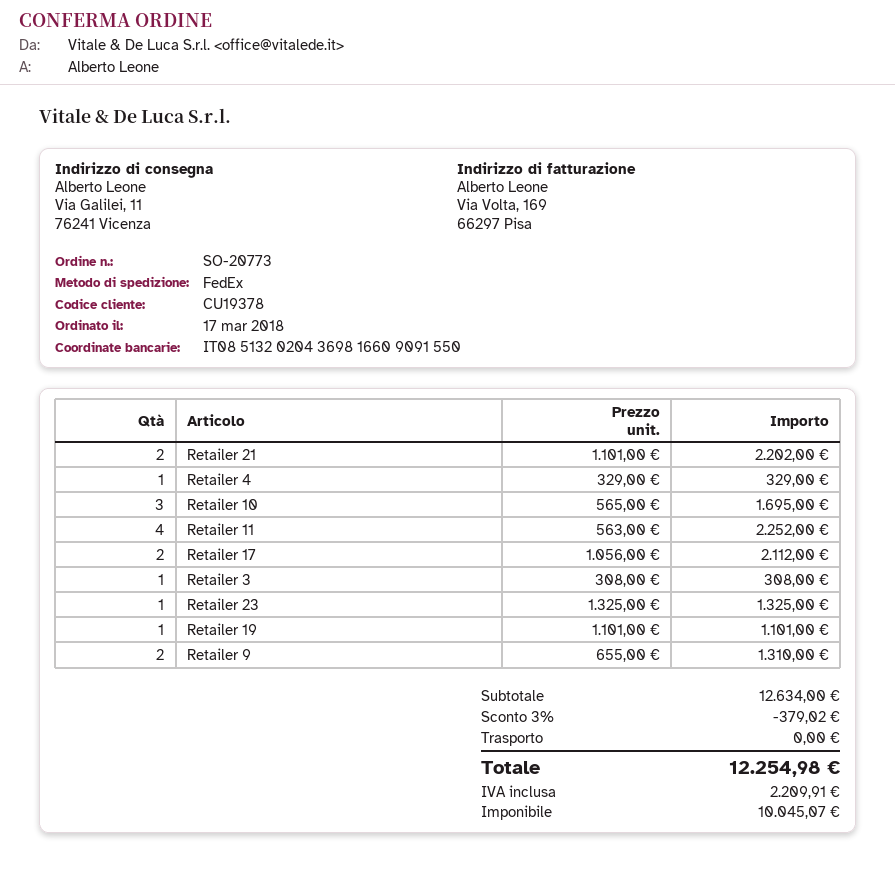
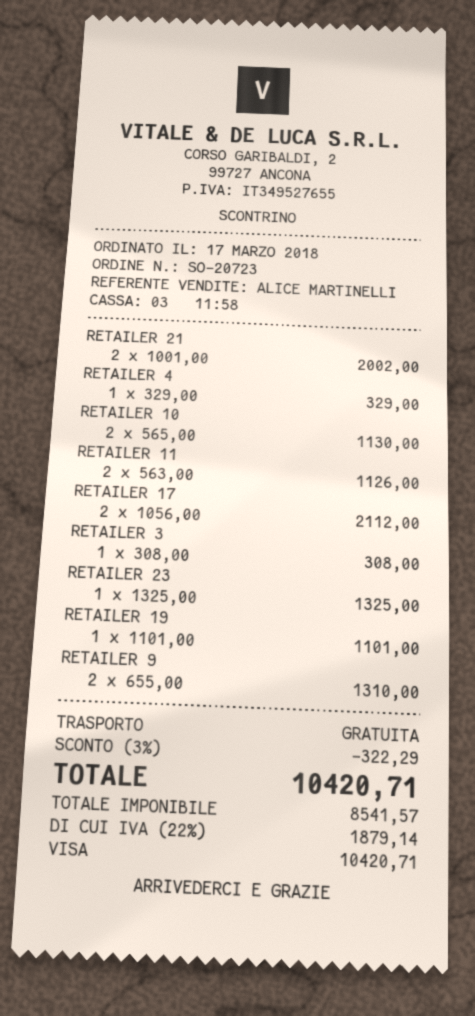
order number: SO-20773 -> SO-20723
Retailer 21: 2 x 1101.00 = 2202.00 -> 2 x 1001.00 = 2002.00
Retailer 10: 3 x 565.00 = 1695.00 -> 2 x 565.00 = 1130.00
Retailer 11: 4 x 563.00 = 2252.00 -> 2 x 563.00 = 1126.00
discount: 3% = 379.02 -> 3% = 322.29
net: 10045.07 -> 8541.57
tax: 2209.91 -> 1879.14
total: 12254.98 -> 10420.71

